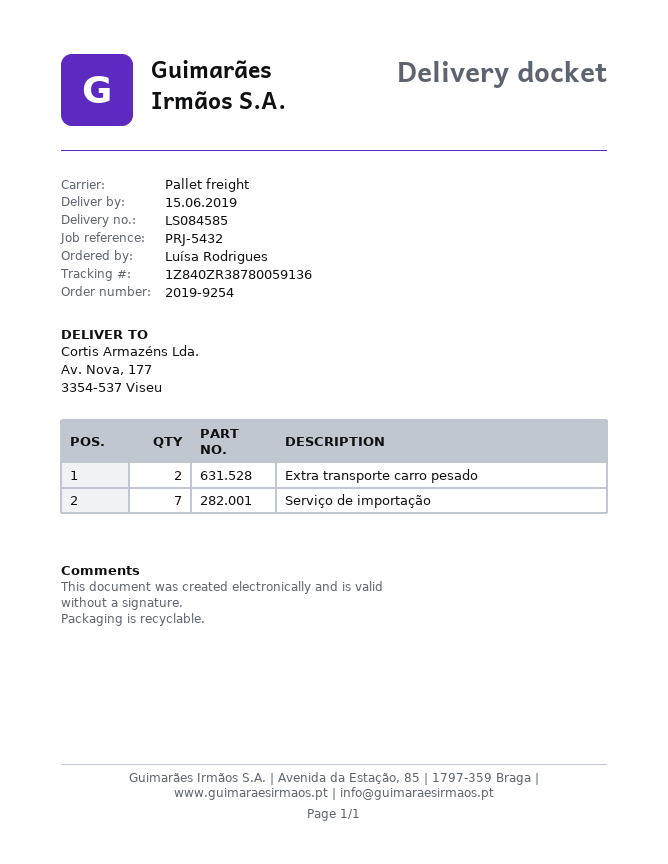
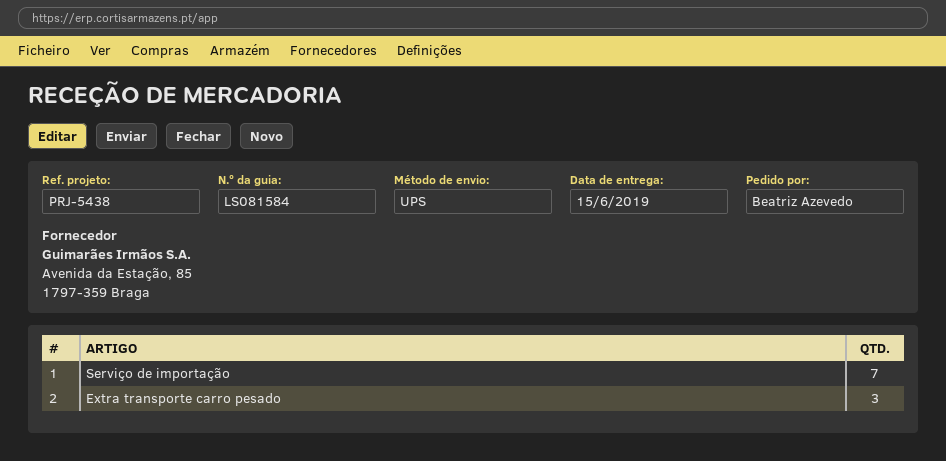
delivery note number: LS084585 -> LS081584
reference: PRJ-5432 -> PRJ-5438
ordered by: Luísa Rodrigues -> Beatriz Azevedo
shipping method: pallet freight -> UPS
Extra transporte carro pesado: 2 -> 3

